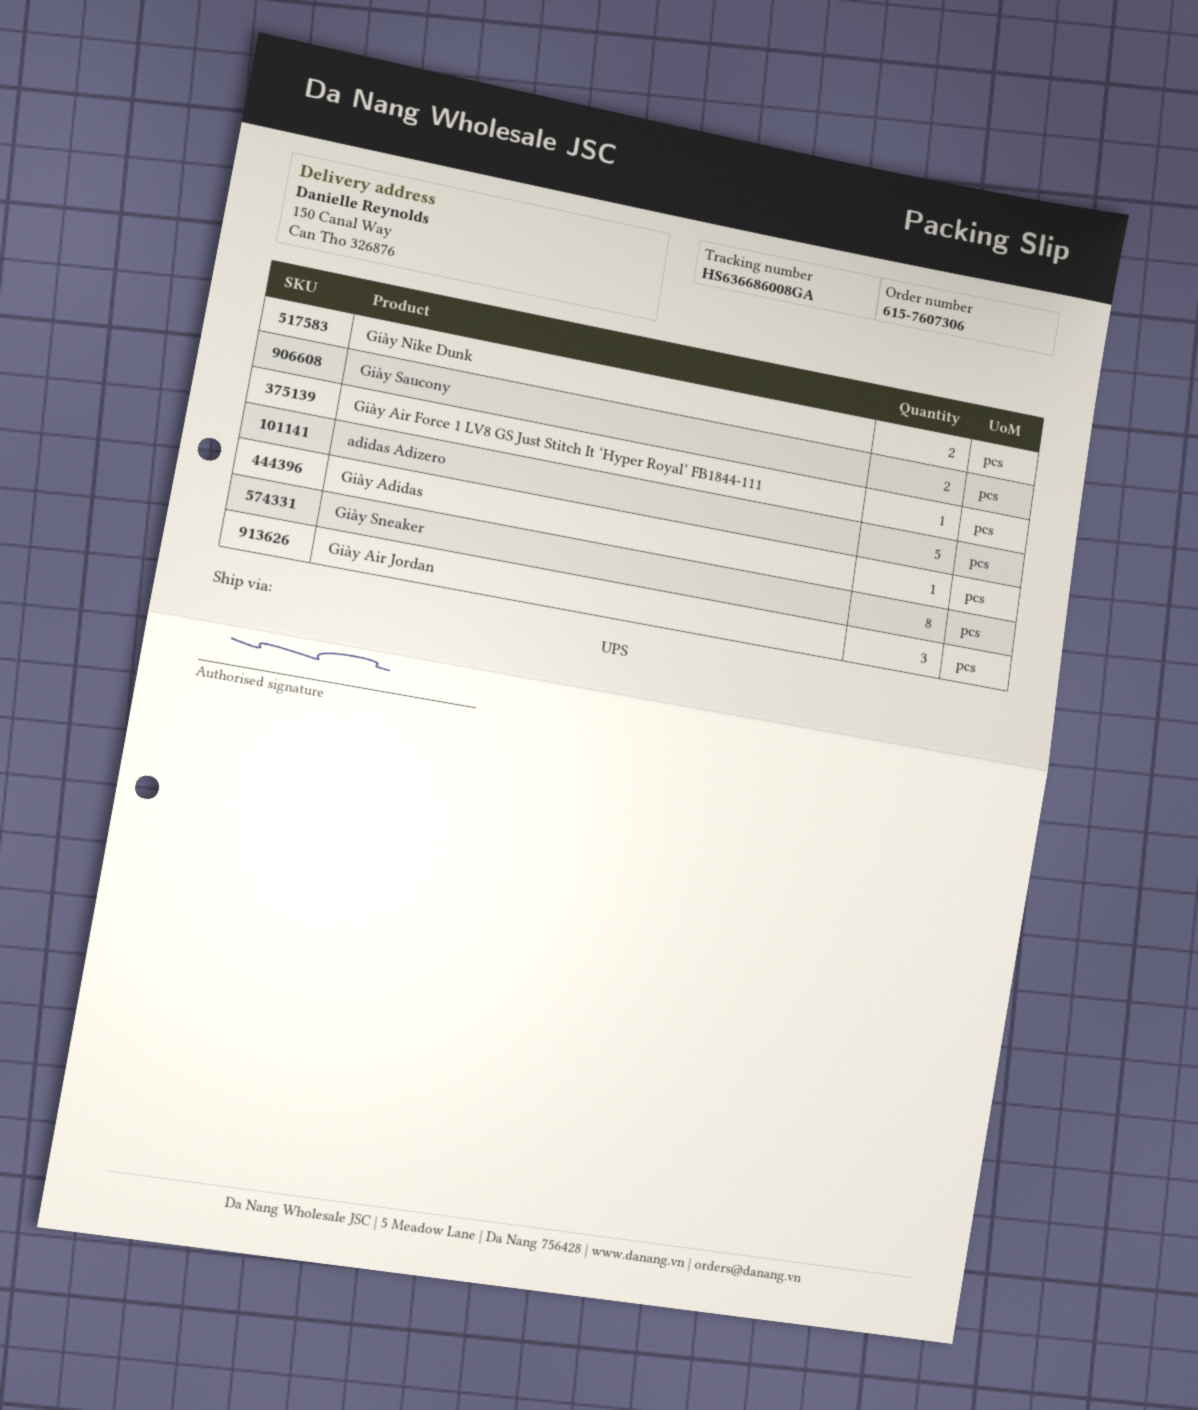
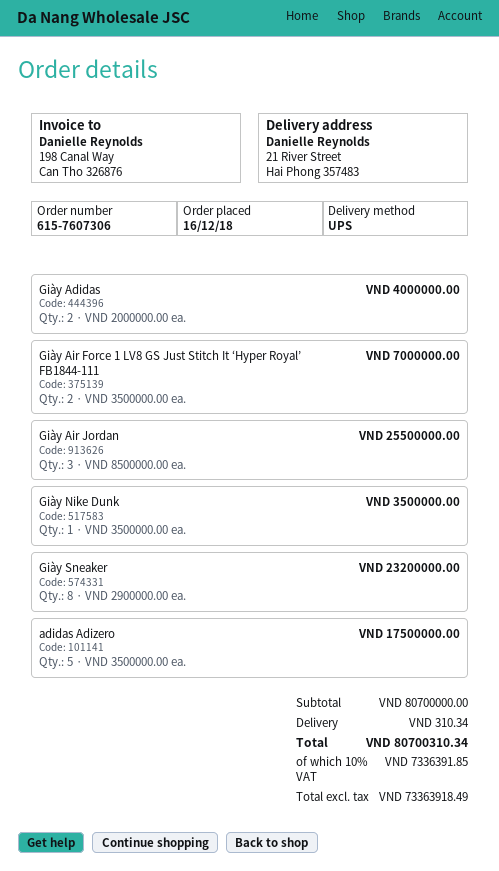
ship to: 150 Canal Way, Can Tho 326876 -> 21 River Street, Hai Phong 357483
Giày Nike Dunk: 2 -> 1
Giày Saucony: 2 -> none
Giày Air Force 1 LV8 GS Just Stitch It ‘Hyper Royal’ FB1844-111: 1 -> 2
Giày Adidas: 1 -> 2

